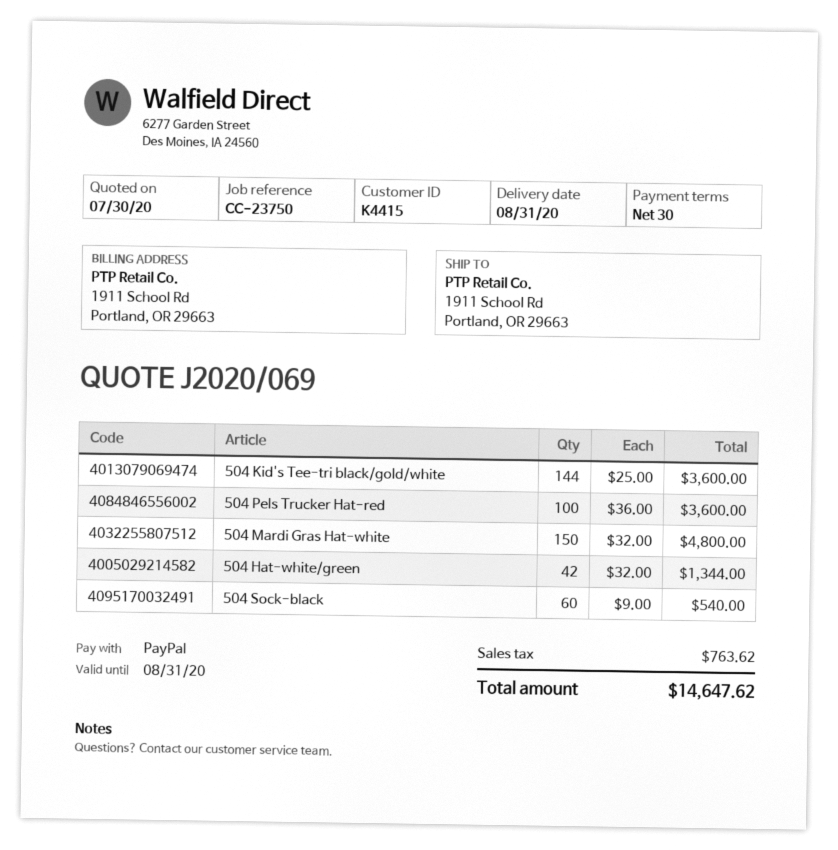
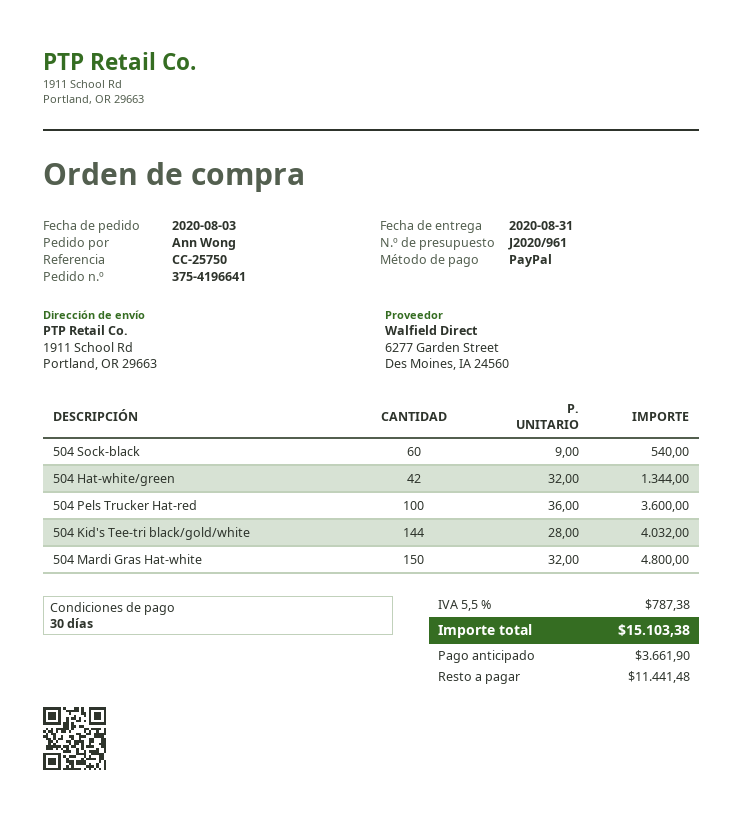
quote number: J2020/069 -> J2020/961
reference: CC-23750 -> CC-25750
504 Kid's Tee-tri black/gold/white: 144 x 25.00 = 3600.00 -> 144 x 28.00 = 4032.00
tax: 763.62 -> 787.38
total: 14647.62 -> 15103.38

